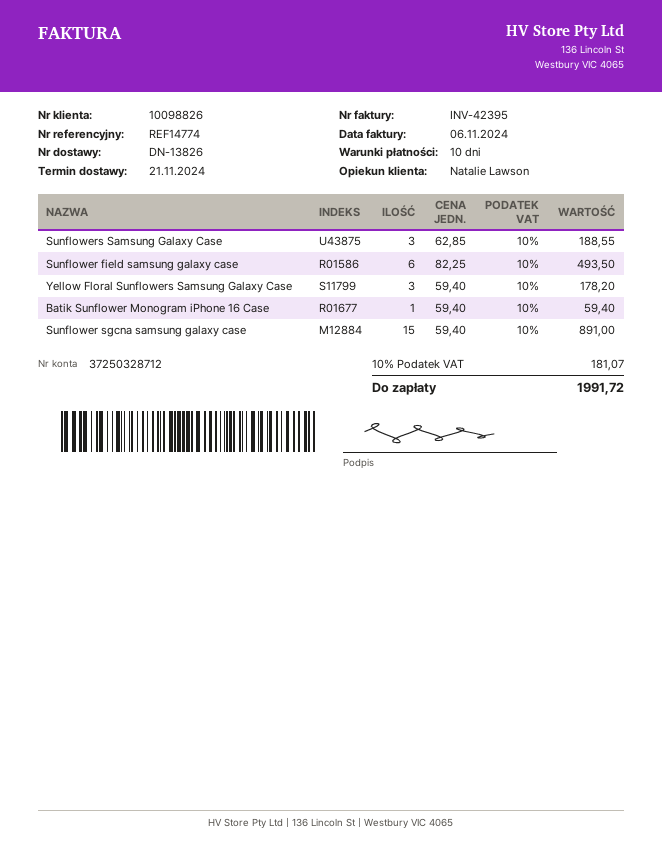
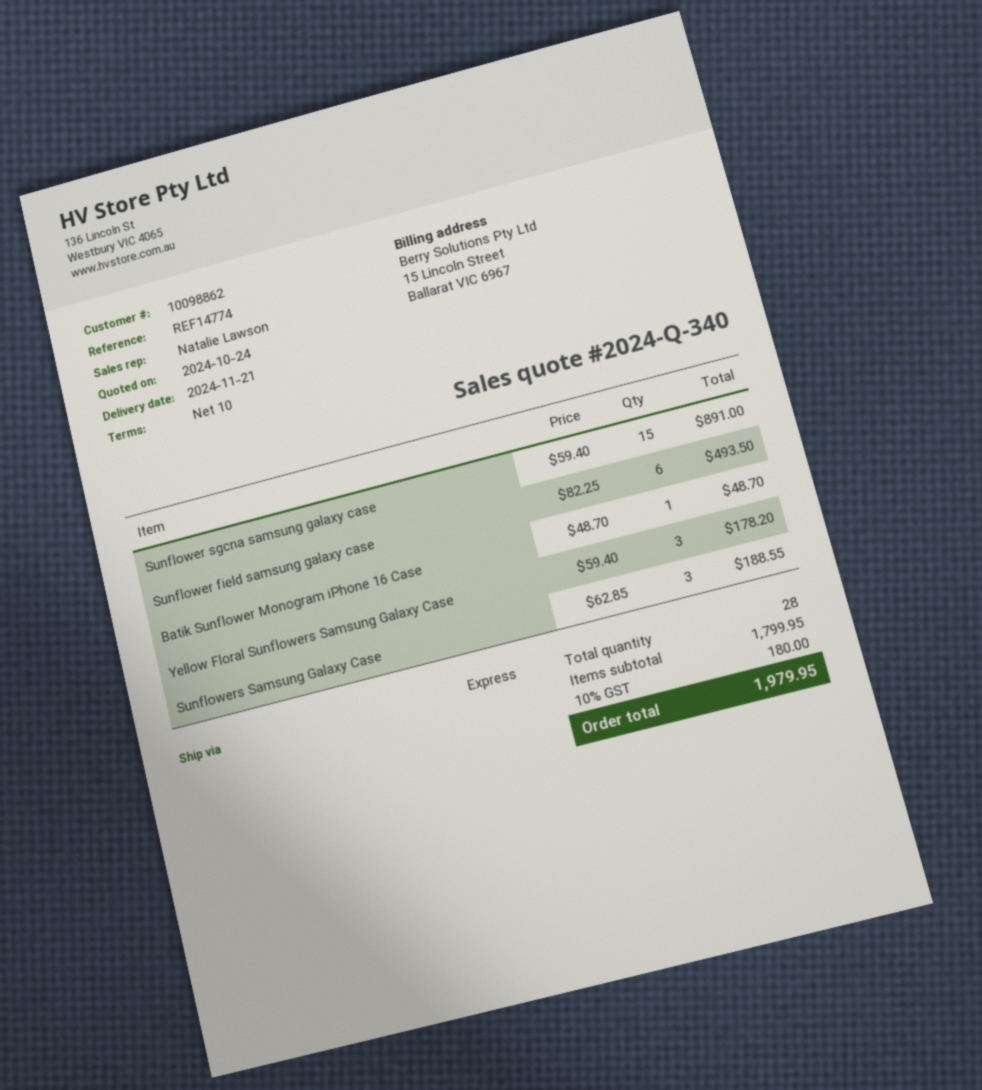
customer number: 10098826 -> 10098862
Batik Sunflower Monogram iPhone 16 Case: 1 x 59.40 = 59.40 -> 1 x 48.70 = 48.70
tax: 10% = 181.07 -> 10% = 180.00
total: 1991.72 -> 1979.95

